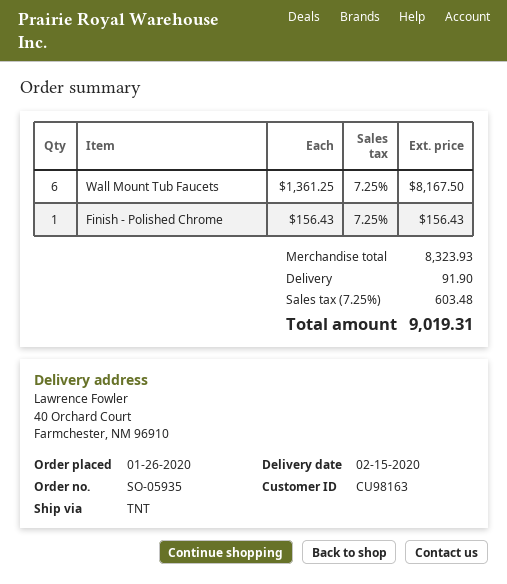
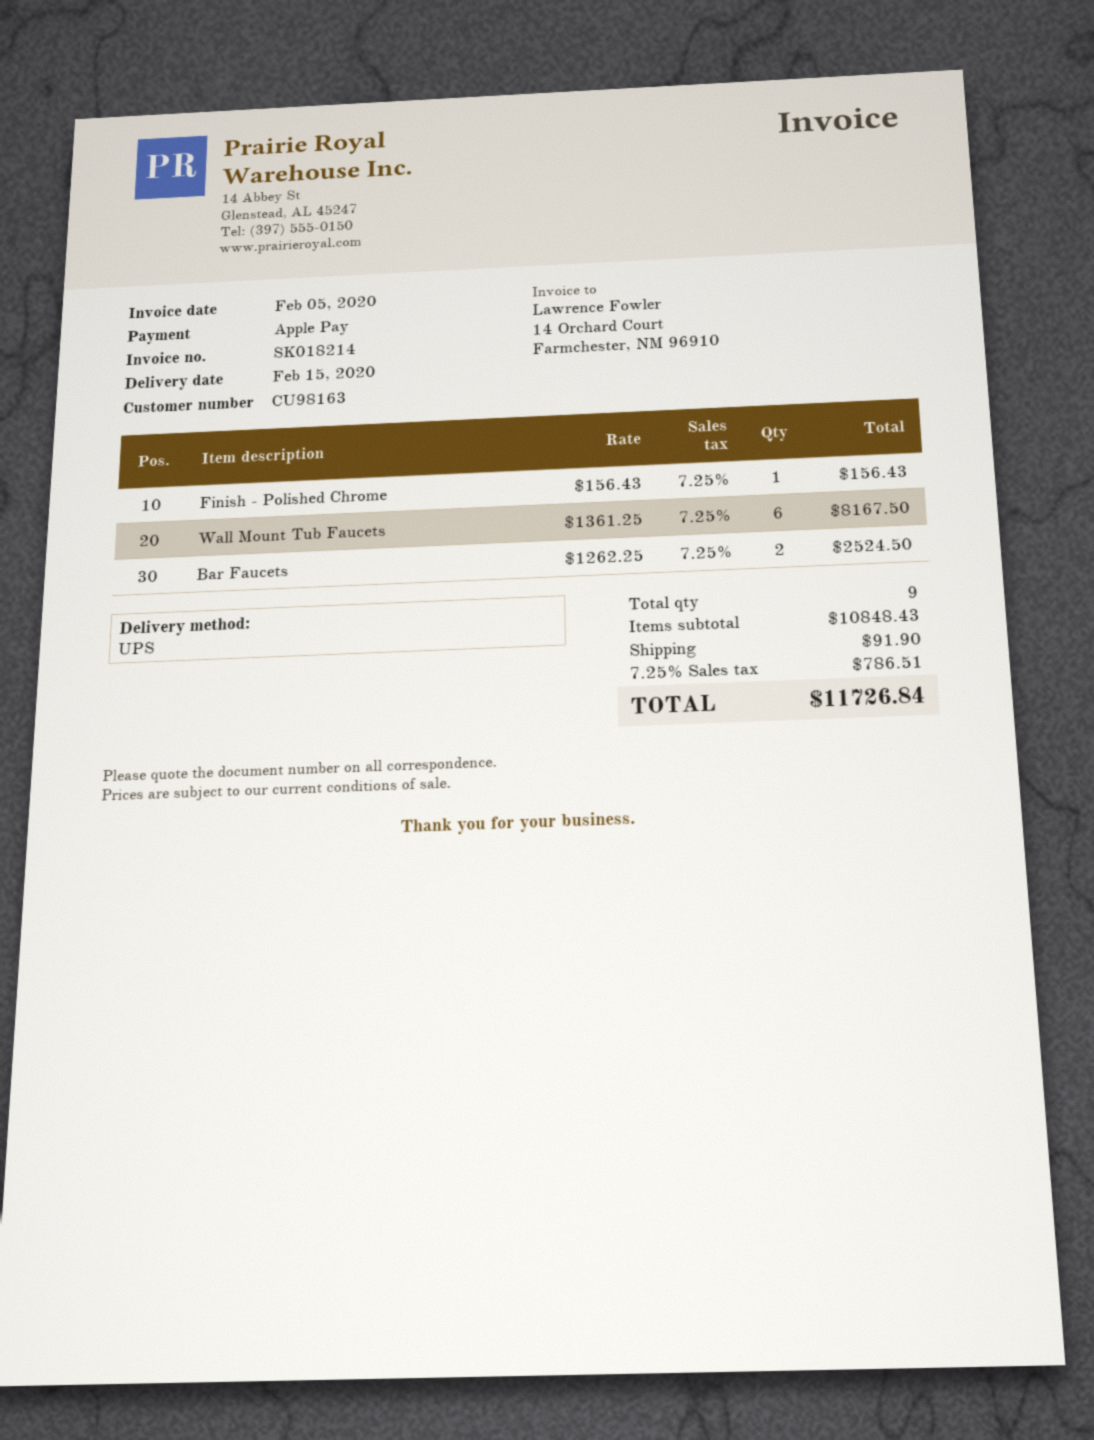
shipping method: TNT -> UPS
Bar Faucets: none -> 2 x 1262.25 = 2524.50
subtotal: 8323.93 -> 10848.43
tax: 7.25% = 603.48 -> 7.25% = 786.51
total: 9019.31 -> 11726.84

